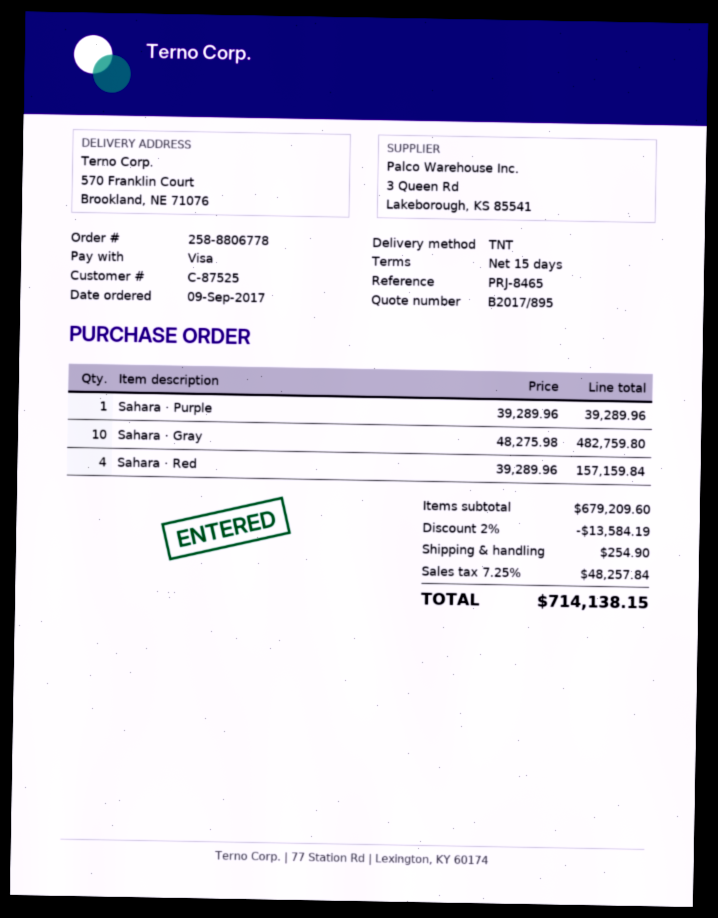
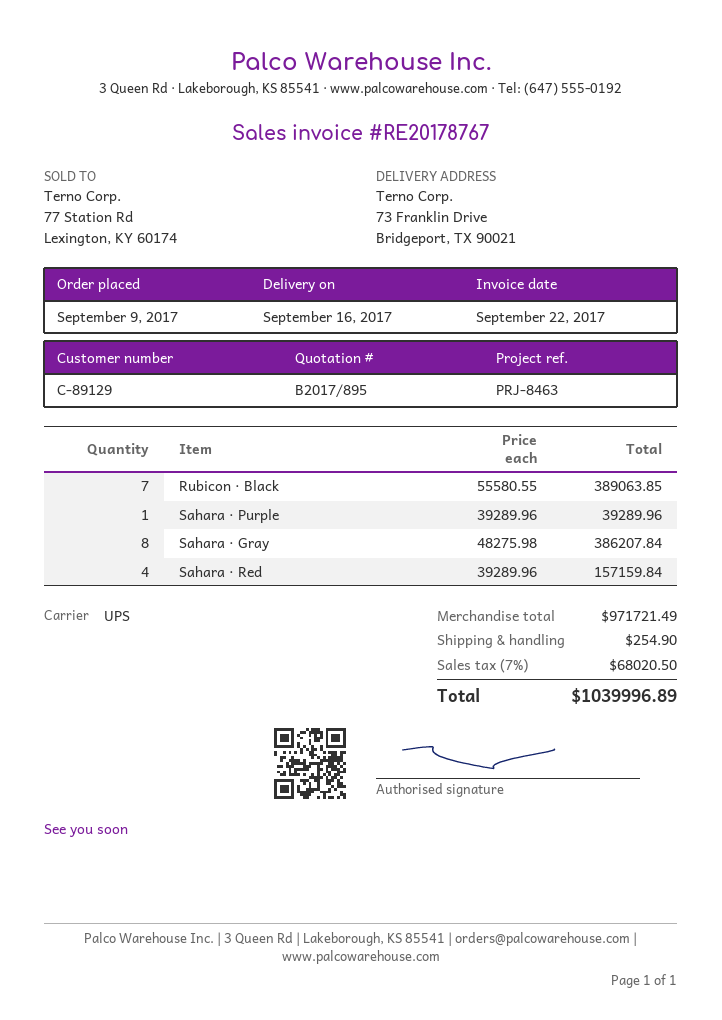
customer number: C-87525 -> C-89129
reference: PRJ-8465 -> PRJ-8463
shipping method: TNT -> UPS
ship to: 570 Franklin Court, Brookland, NE 71076 -> 73 Franklin Drive, Bridgeport, TX 90021
Sahara · Gray: 10 x 48275.98 = 482759.80 -> 8 x 48275.98 = 386207.84
Rubicon · Black: none -> 7 x 55580.55 = 389063.85
subtotal: 679209.60 -> 971721.49
discount: 2% = 13584.19 -> none
tax: 7.25% = 48257.84 -> 7% = 68020.50
total: 714138.15 -> 1039996.89

